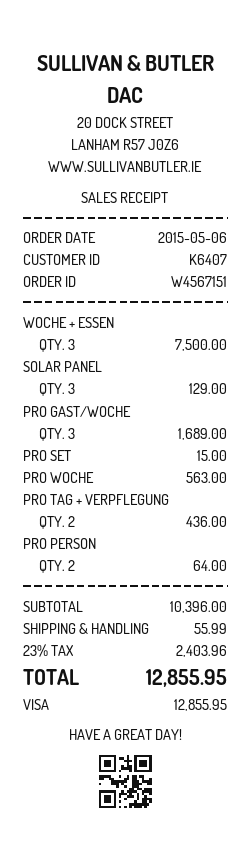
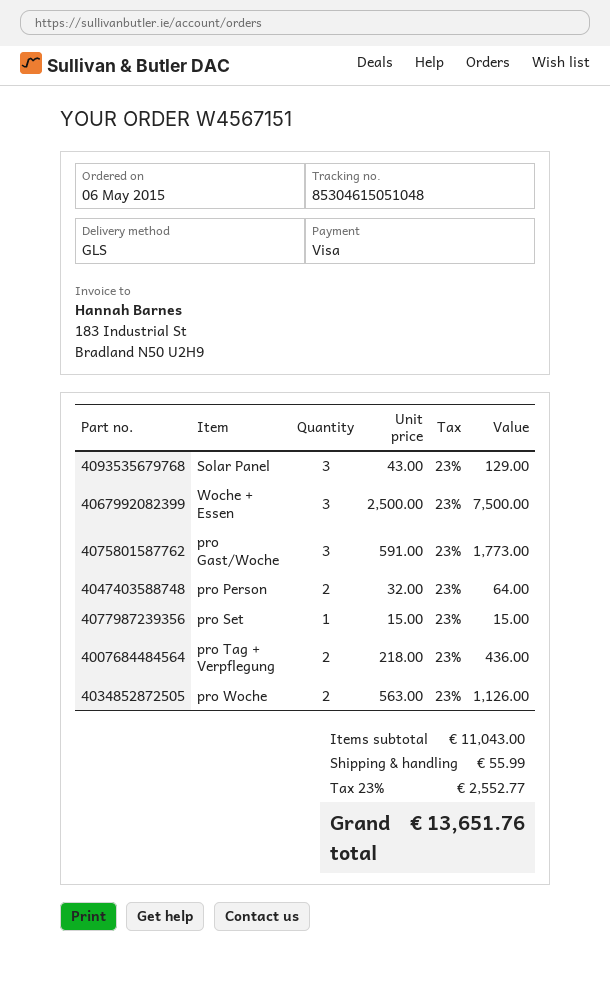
PRO GAST/WOCHE: 3 for 1689.00 -> 3 for 1773.00
PRO WOCHE: 1 for 563.00 -> 2 for 1126.00
subtotal: 10396.00 -> 11043.00
tax: 23% = 2403.96 -> 23% = 2552.77
total: 12855.95 -> 13651.76

